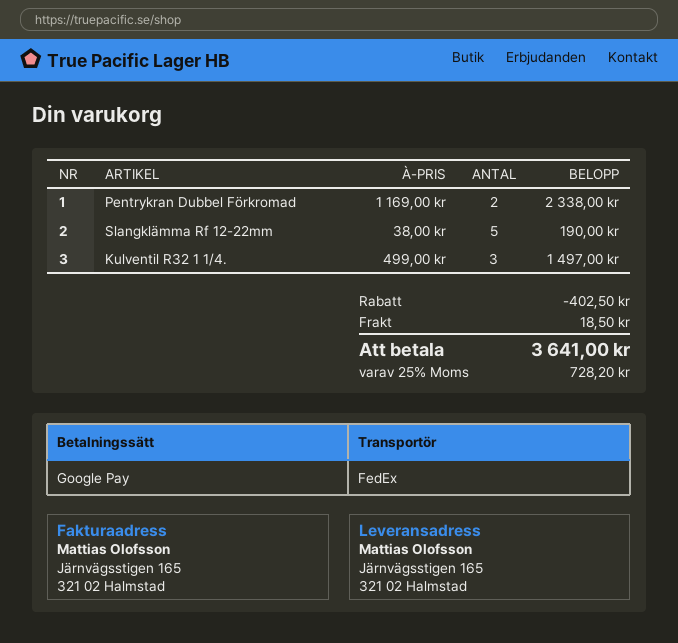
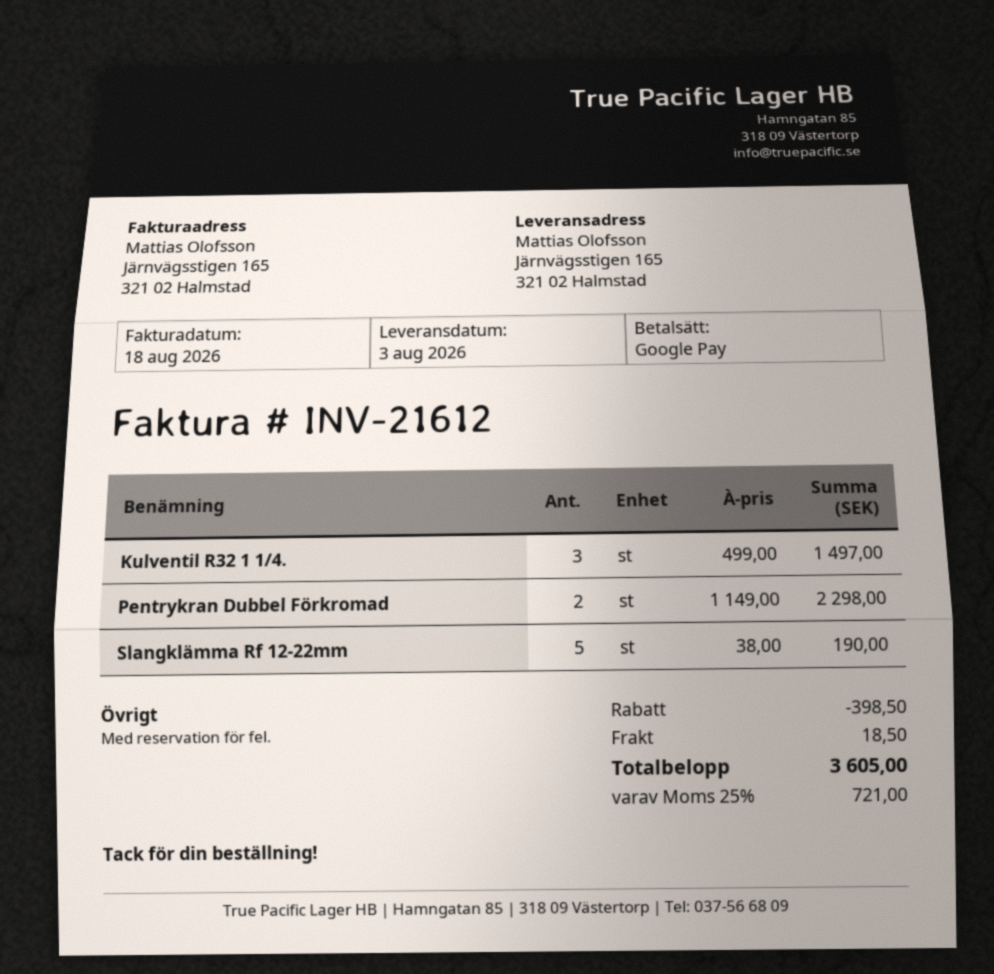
Pentrykran Dubbel Förkromad: 2 x 1169.00 = 2338.00 -> 2 x 1149.00 = 2298.00
discount: 402.50 -> 398.50
tax: 25% = 728.20 -> 25% = 721.00
total: 3641.00 -> 3605.00

